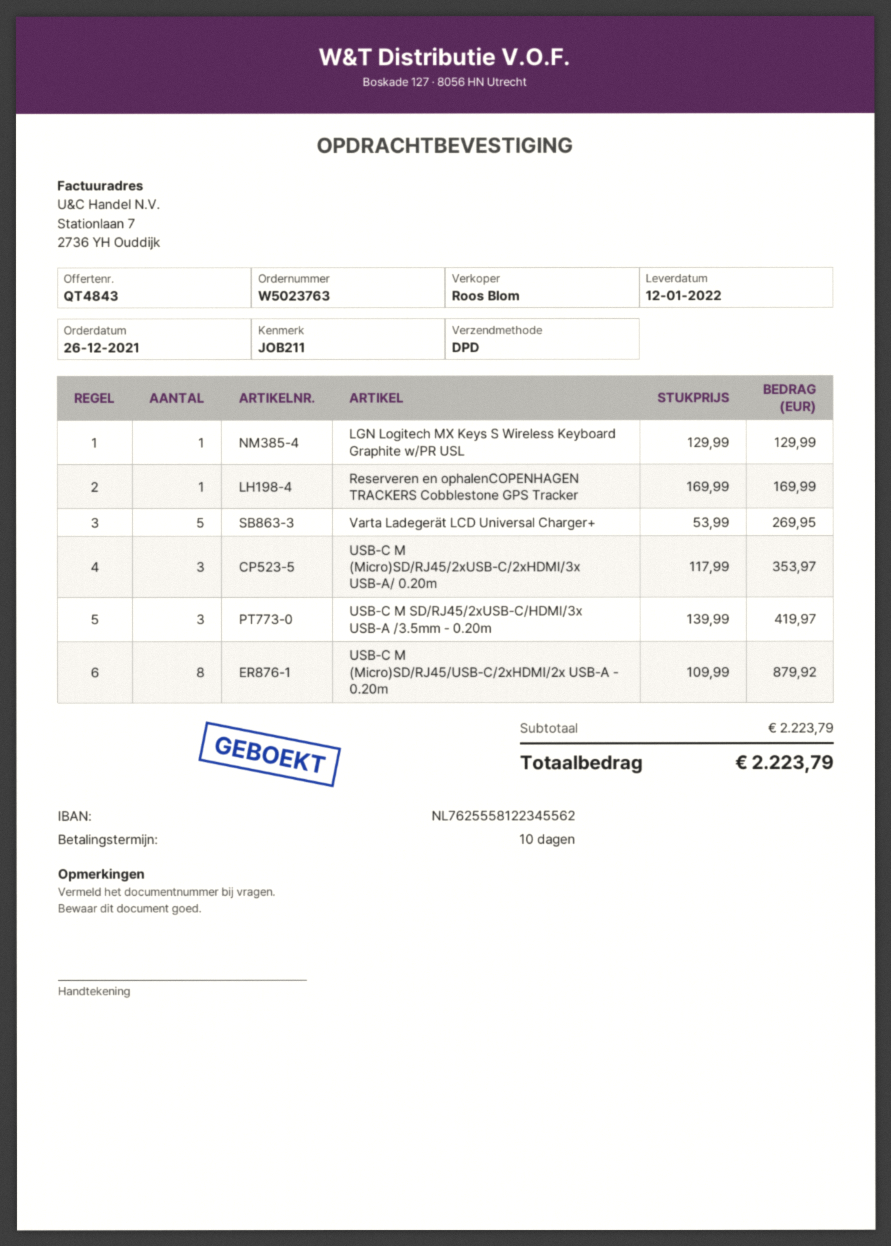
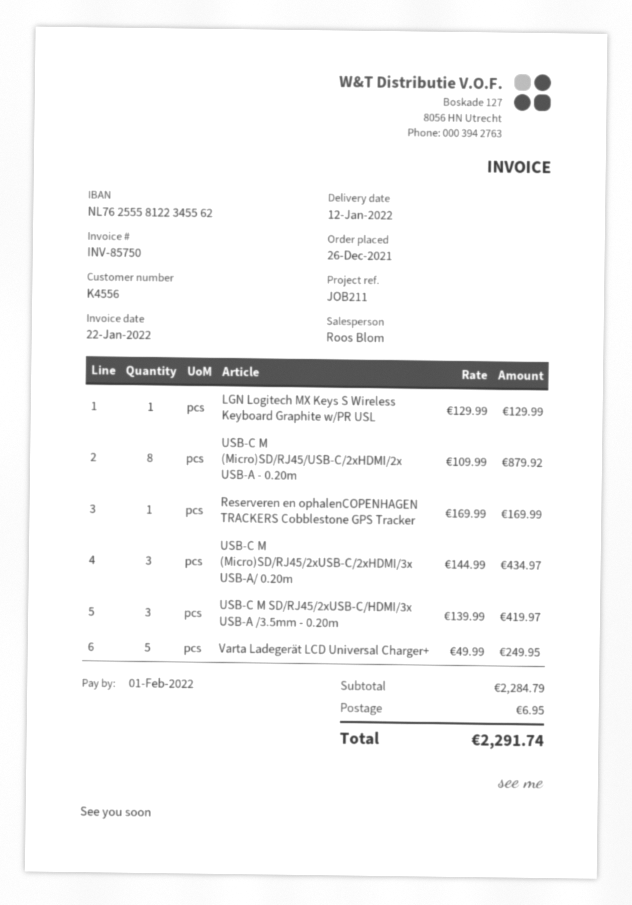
Varta Ladegerät LCD Universal Charger+: 5 x 53.99 = 269.95 -> 5 x 49.99 = 249.95
USB-C M (Micro)SD/RJ45/2xUSB-C/2xHDMI/3x USB-A/ 0.20m: 3 x 117.99 = 353.97 -> 3 x 144.99 = 434.97
subtotal: 2223.79 -> 2284.79
shipping: none -> 6.95
total: 2223.79 -> 2291.74

